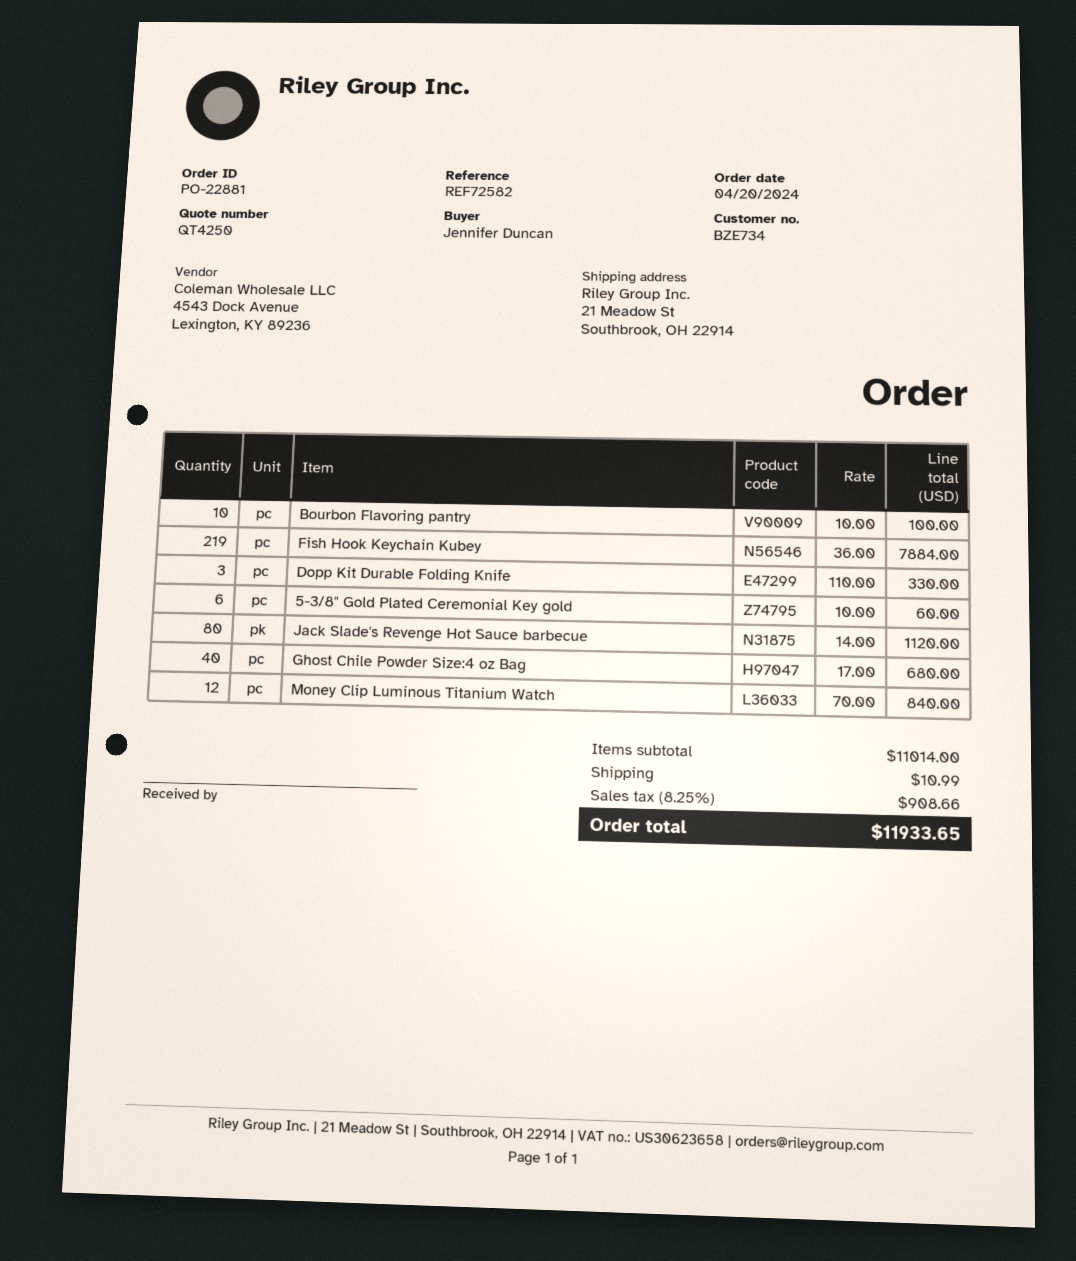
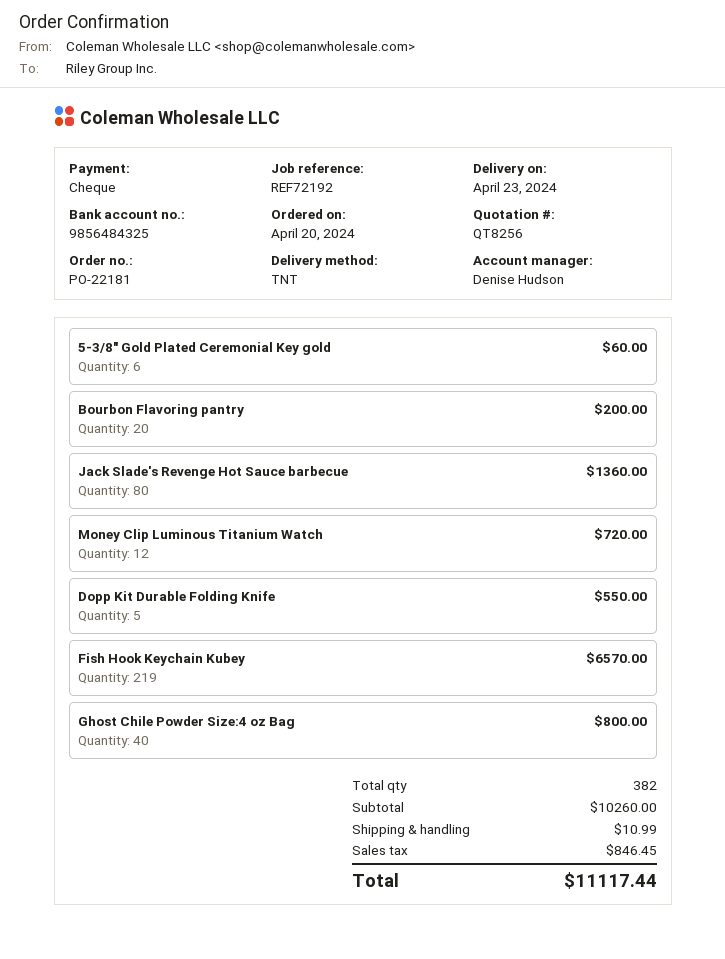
quote number: QT4250 -> QT8256
order number: PO-22881 -> PO-22181
reference: REF72582 -> REF72192
Bourbon Flavoring pantry: 10 for 100.00 -> 20 for 200.00
Fish Hook Keychain Kubey: 219 for 7884.00 -> 219 for 6570.00
Dopp Kit Durable Folding Knife: 3 for 330.00 -> 5 for 550.00
Jack Slade's Revenge Hot Sauce barbecue: 80 for 1120.00 -> 80 for 1360.00
Ghost Chile Powder Size:4 oz Bag: 40 for 680.00 -> 40 for 800.00
Money Clip Luminous Titanium Watch: 12 for 840.00 -> 12 for 720.00
subtotal: 11014.00 -> 10260.00
tax: 908.66 -> 846.45
total: 11933.65 -> 11117.44

